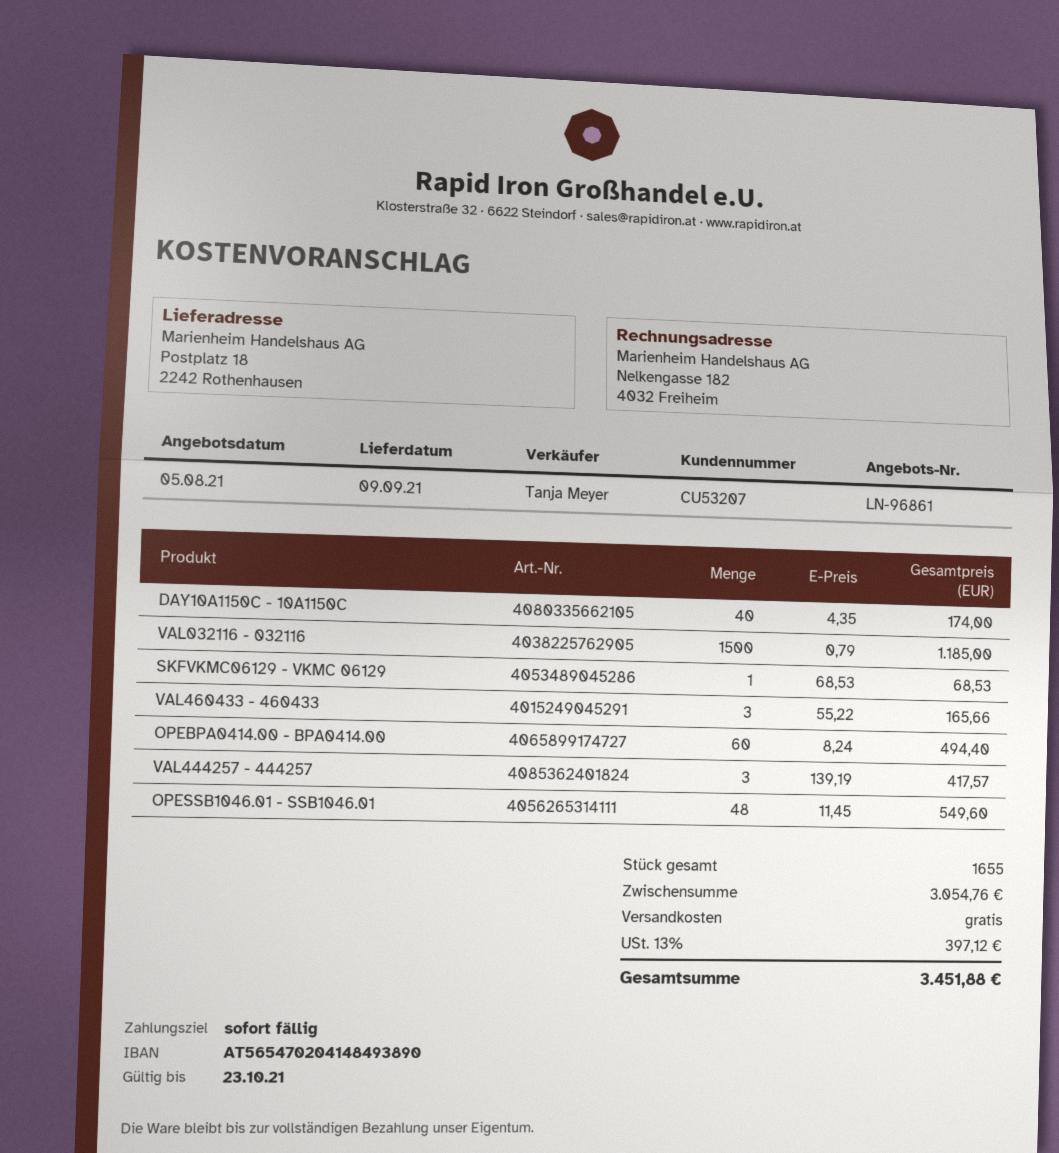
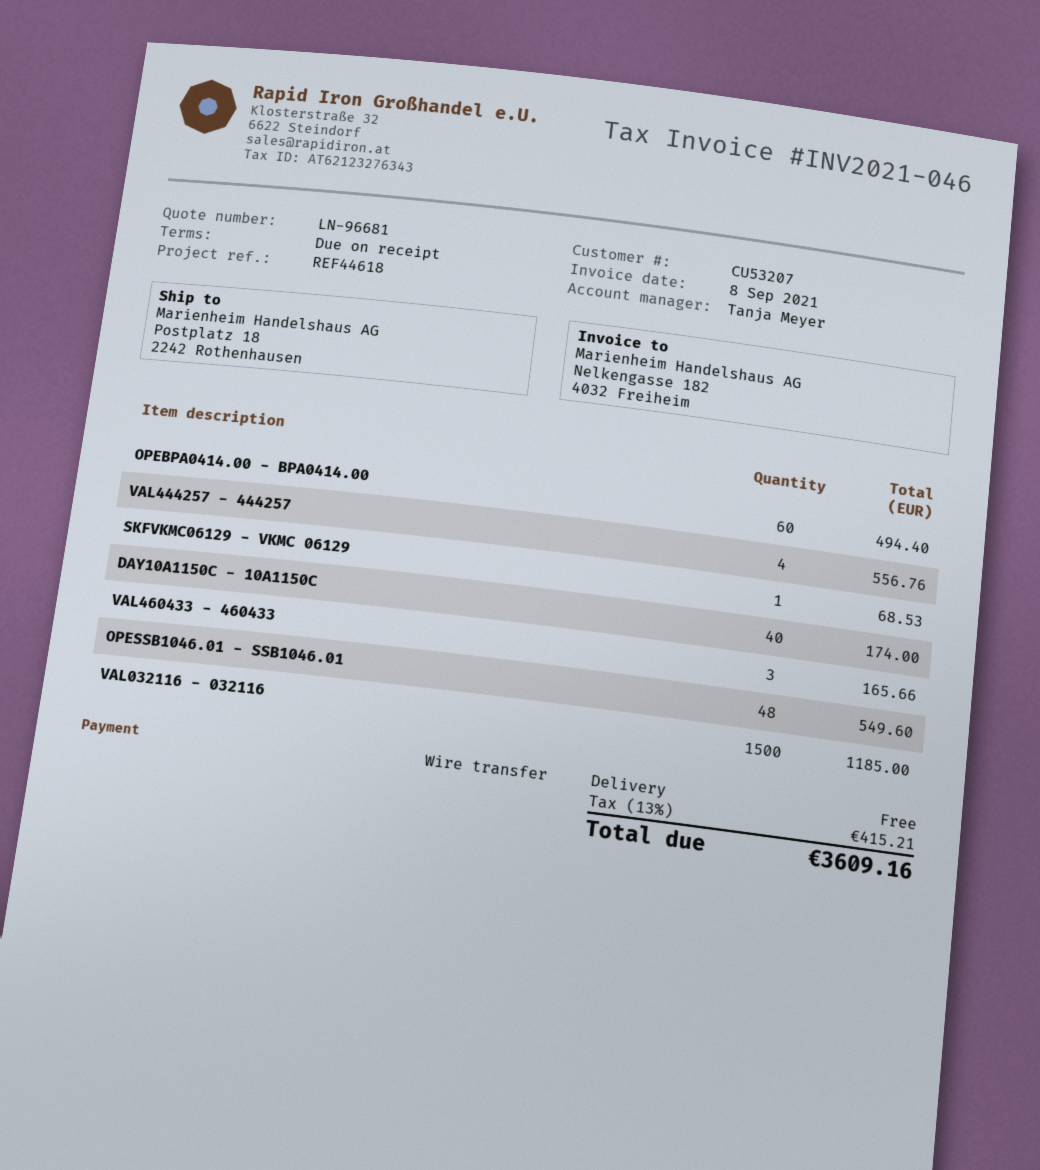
quote number: LN-96861 -> LN-96681
VAL444257 - 444257: 3 for 417.57 -> 4 for 556.76
tax: 13% = 397.12 -> 13% = 415.21
total: 3451.88 -> 3609.16

